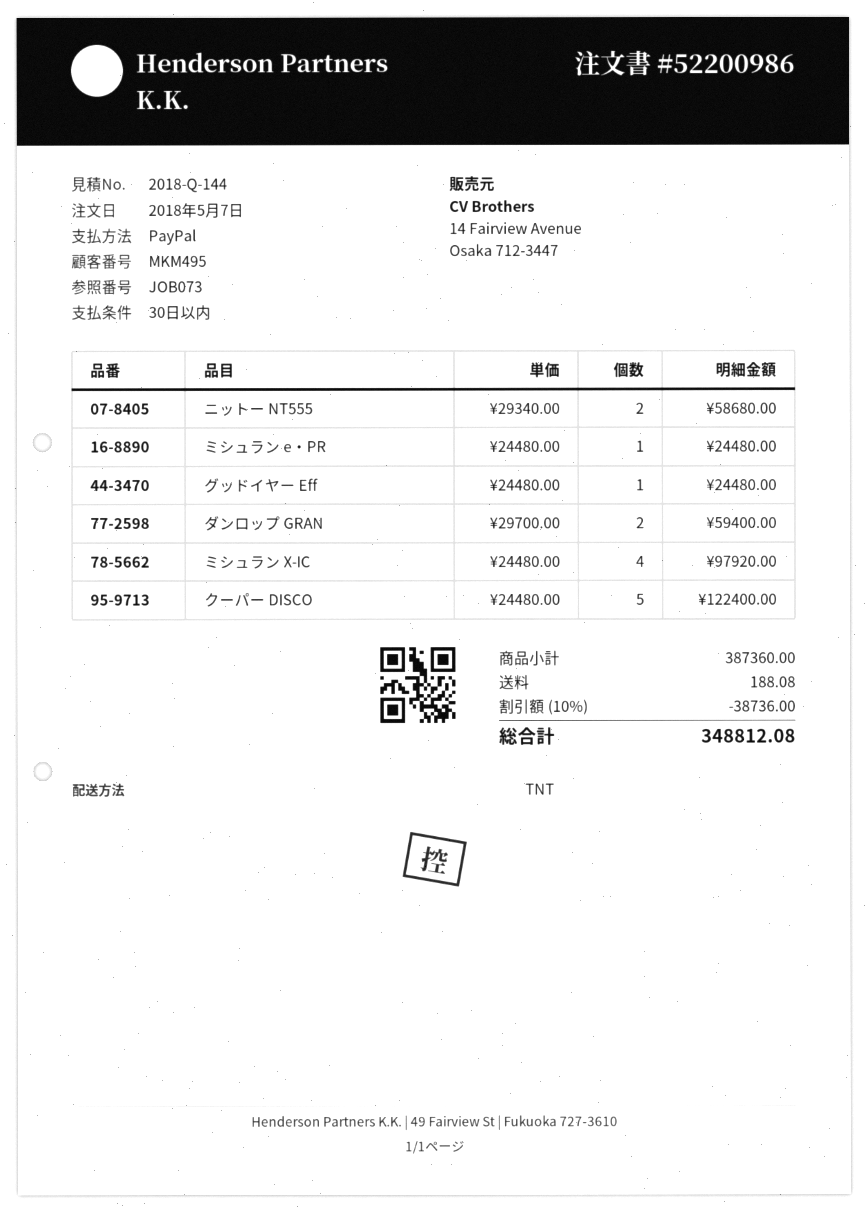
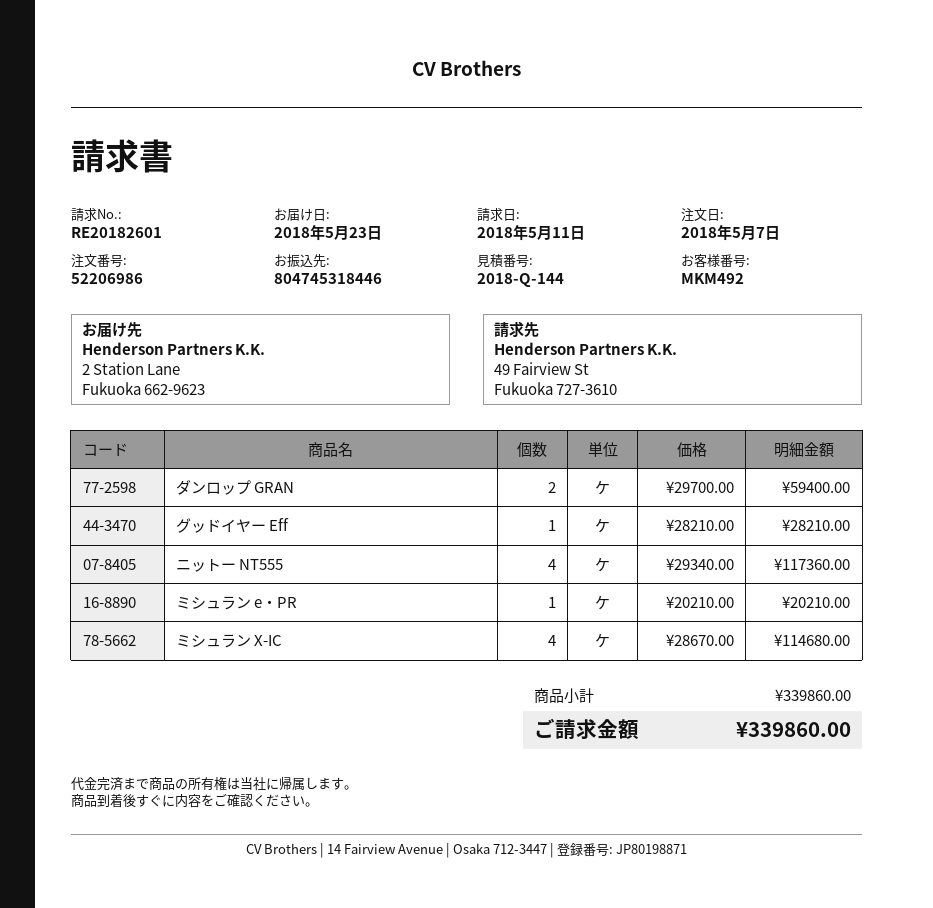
order number: 52200986 -> 52206986
customer number: MKM495 -> MKM492
ニットー NT555: 2 x 29340.00 = 58680.00 -> 4 x 29340.00 = 117360.00
ミシュラン e・PR: 1 x 24480.00 = 24480.00 -> 1 x 20210.00 = 20210.00
グッドイヤー Eff: 1 x 24480.00 = 24480.00 -> 1 x 28210.00 = 28210.00
ミシュラン X-IC: 4 x 24480.00 = 97920.00 -> 4 x 28670.00 = 114680.00
クーパー DISCO: 5 x 24480.00 = 122400.00 -> none
subtotal: 387360.00 -> 339860.00
discount: 10% = 38736.00 -> none
shipping: 188.08 -> none
total: 348812.08 -> 339860.00

